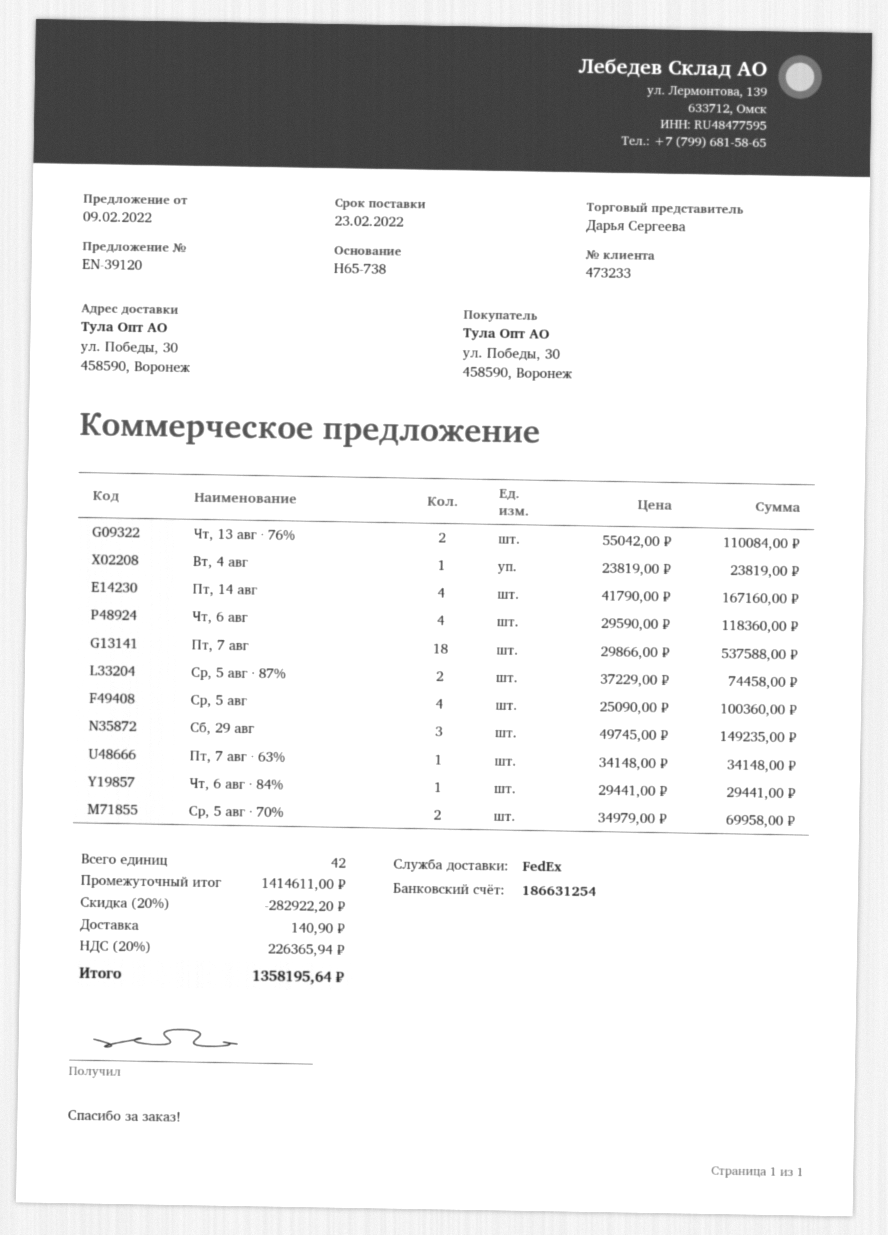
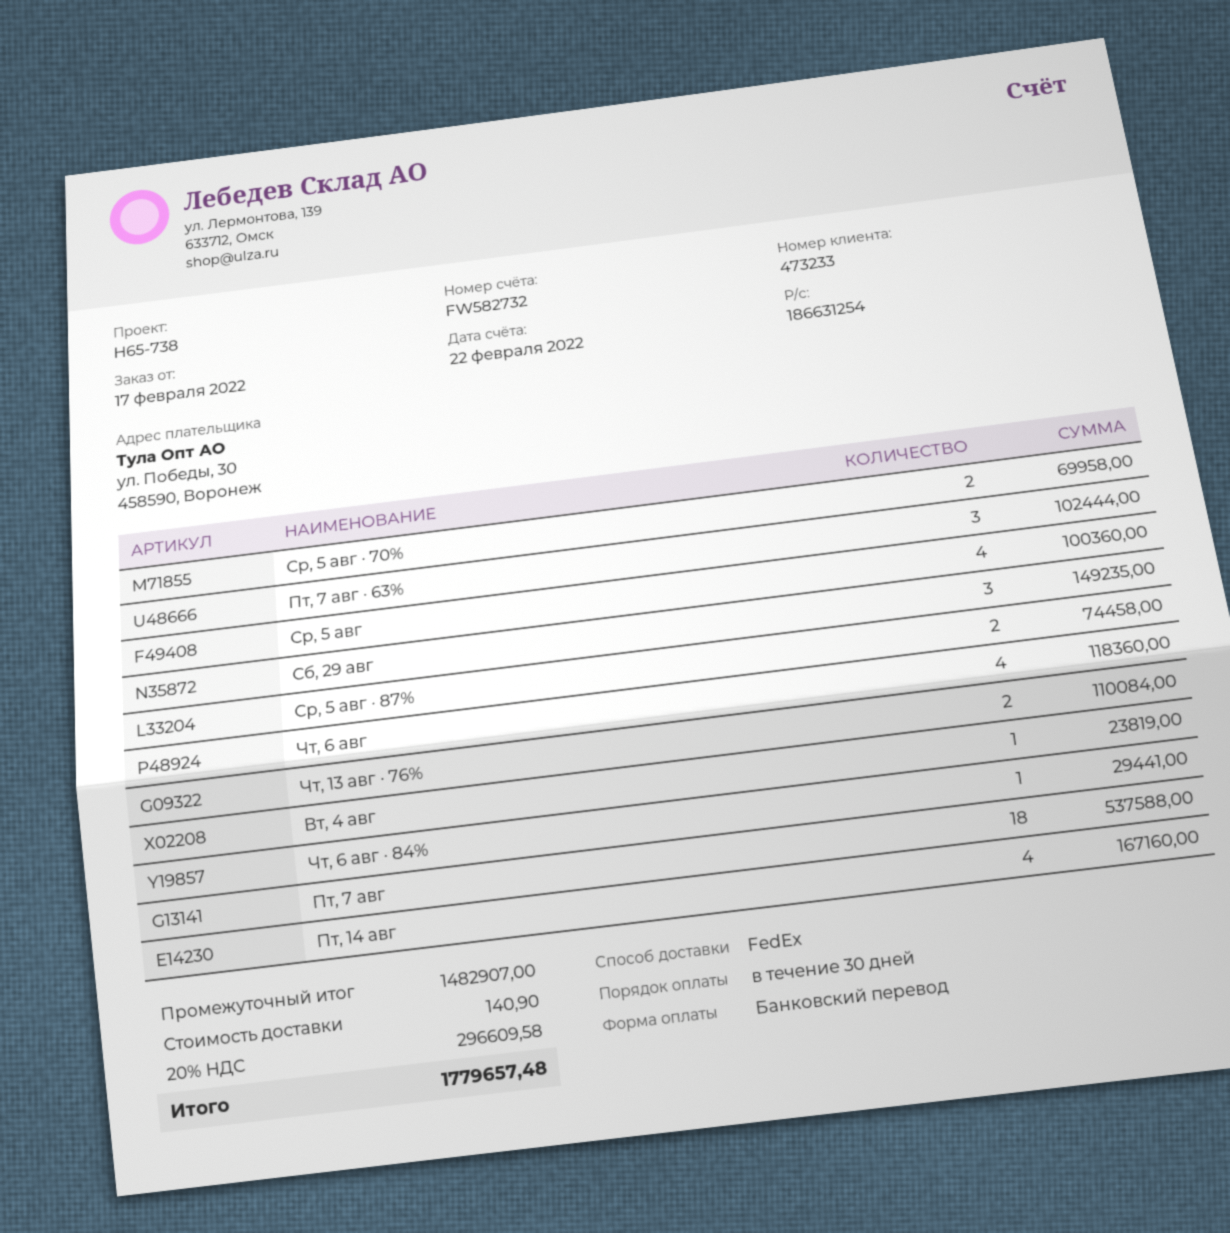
Пт, 7 авг · 63%: 1 for 34148.00 -> 3 for 102444.00
subtotal: 1414611.00 -> 1482907.00
discount: 20% = 282922.20 -> none
tax: 20% = 226365.94 -> 20% = 296609.58
total: 1358195.64 -> 1779657.48

